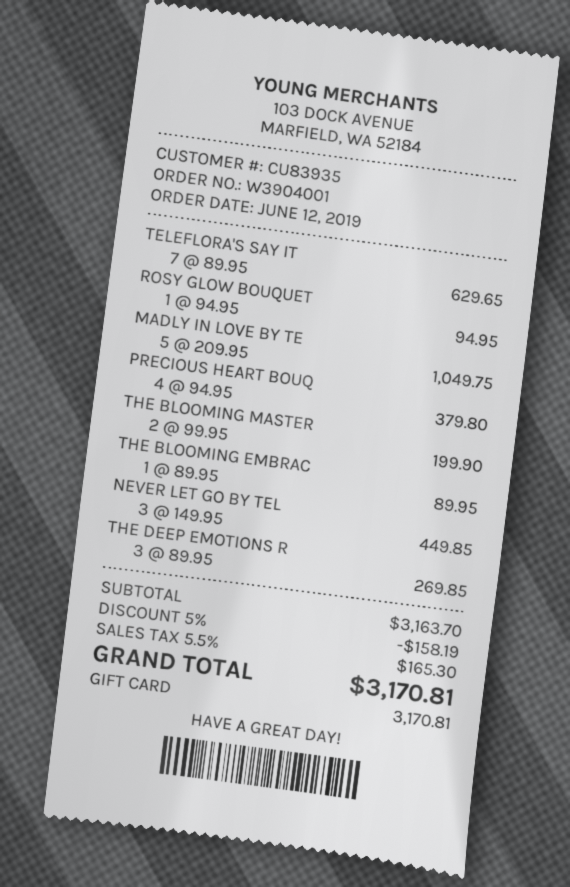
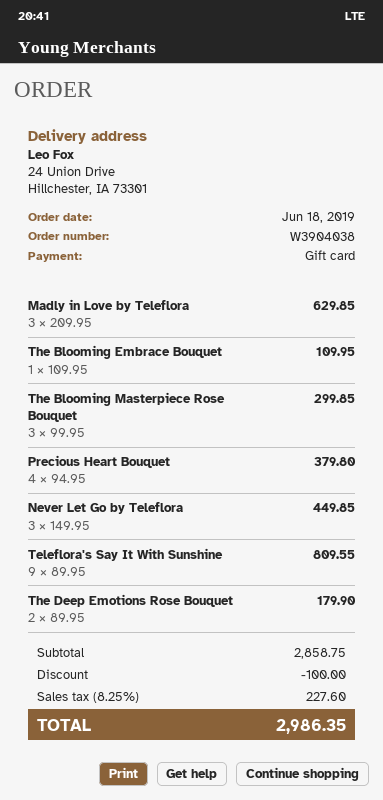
order number: W3904001 -> W3904038
order date: 2019-06-12 -> 2019-06-18
TELEFLORA'S SAY IT: 7 x 89.95 = 629.65 -> 9 x 89.95 = 809.55
ROSY GLOW BOUQUET: 1 x 94.95 = 94.95 -> none
MADLY IN LOVE BY TE: 5 x 209.95 = 1049.75 -> 3 x 209.95 = 629.85
THE BLOOMING MASTER: 2 x 99.95 = 199.90 -> 3 x 99.95 = 299.85
THE BLOOMING EMBRAC: 1 x 89.95 = 89.95 -> 1 x 109.95 = 109.95
THE DEEP EMOTIONS R: 3 x 89.95 = 269.85 -> 2 x 89.95 = 179.90
subtotal: 3163.70 -> 2858.75
discount: 158.19 -> 100.00
tax: 5.5% = 165.30 -> 8.25% = 227.60
total: 3170.81 -> 2986.35

